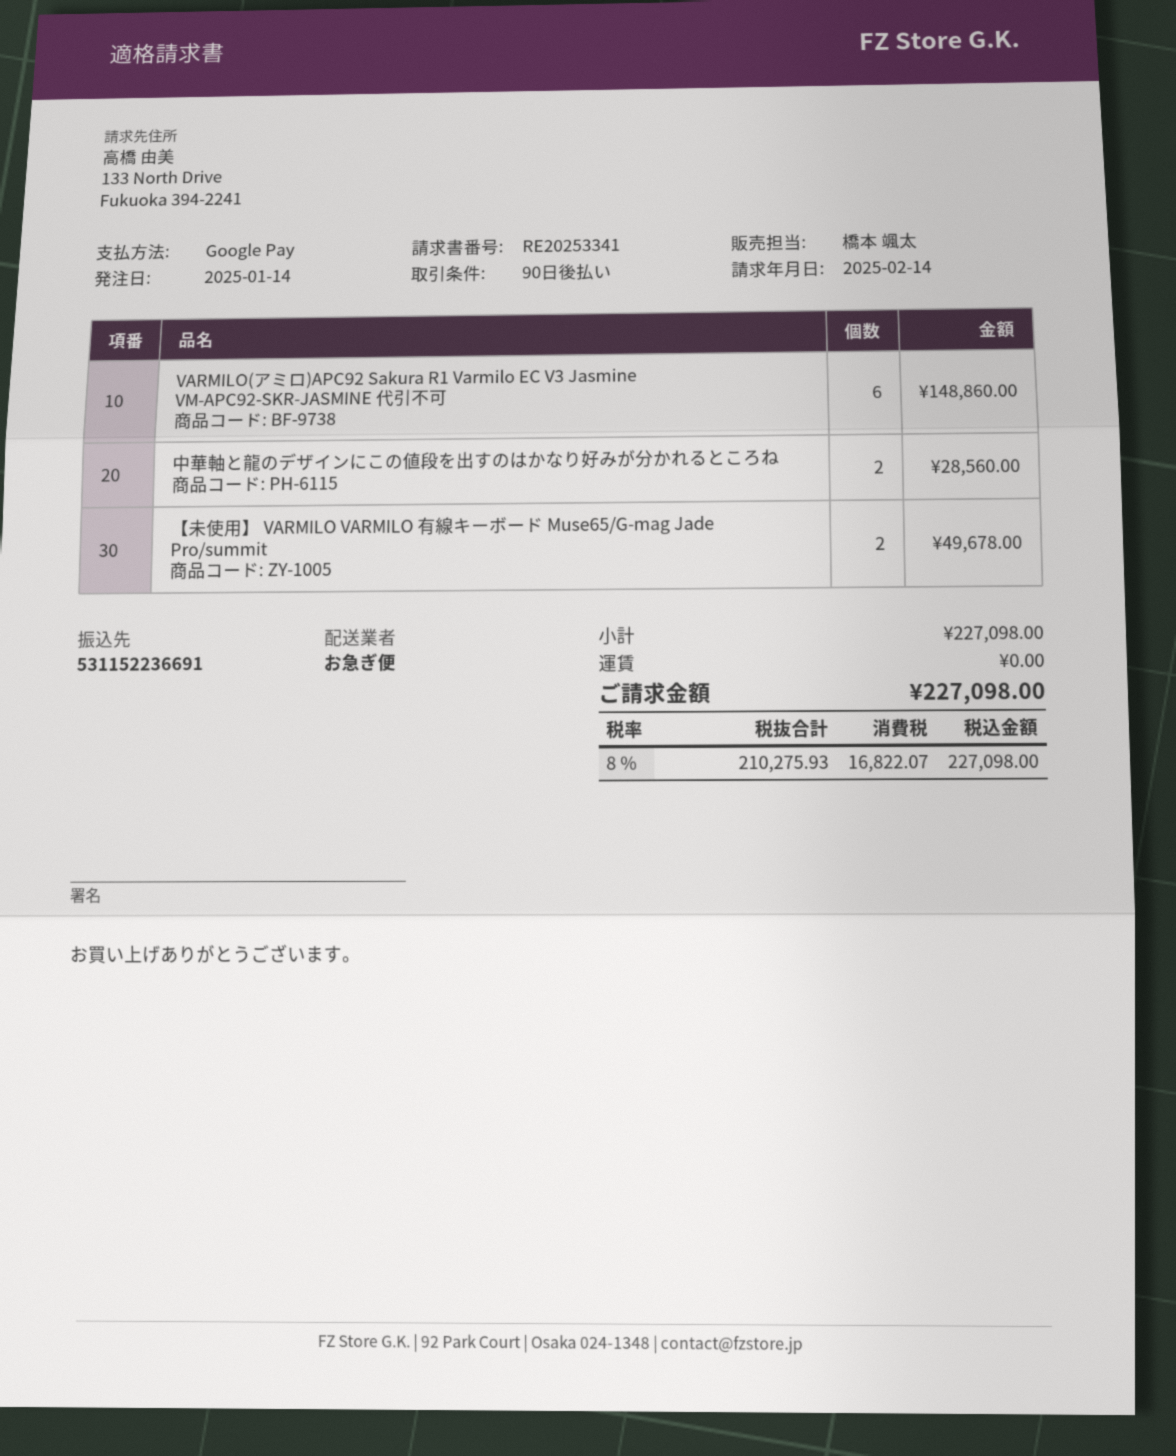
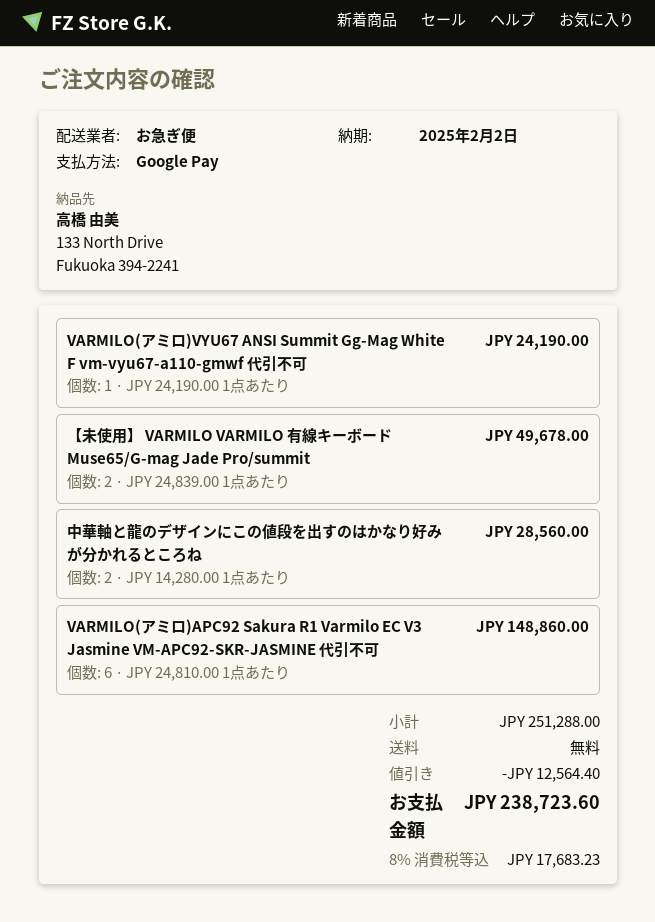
VARMILO(アミロ)VYU67 ANSI Summit Gg-Mag White F vm-vyu67-a110-gmwf 代引不可: none -> 1 for 24190.00
subtotal: 227098.00 -> 251288.00
discount: none -> 12564.40
tax: 8% = 16822.07 -> 8% = 17683.23
total: 227098.00 -> 238723.60

